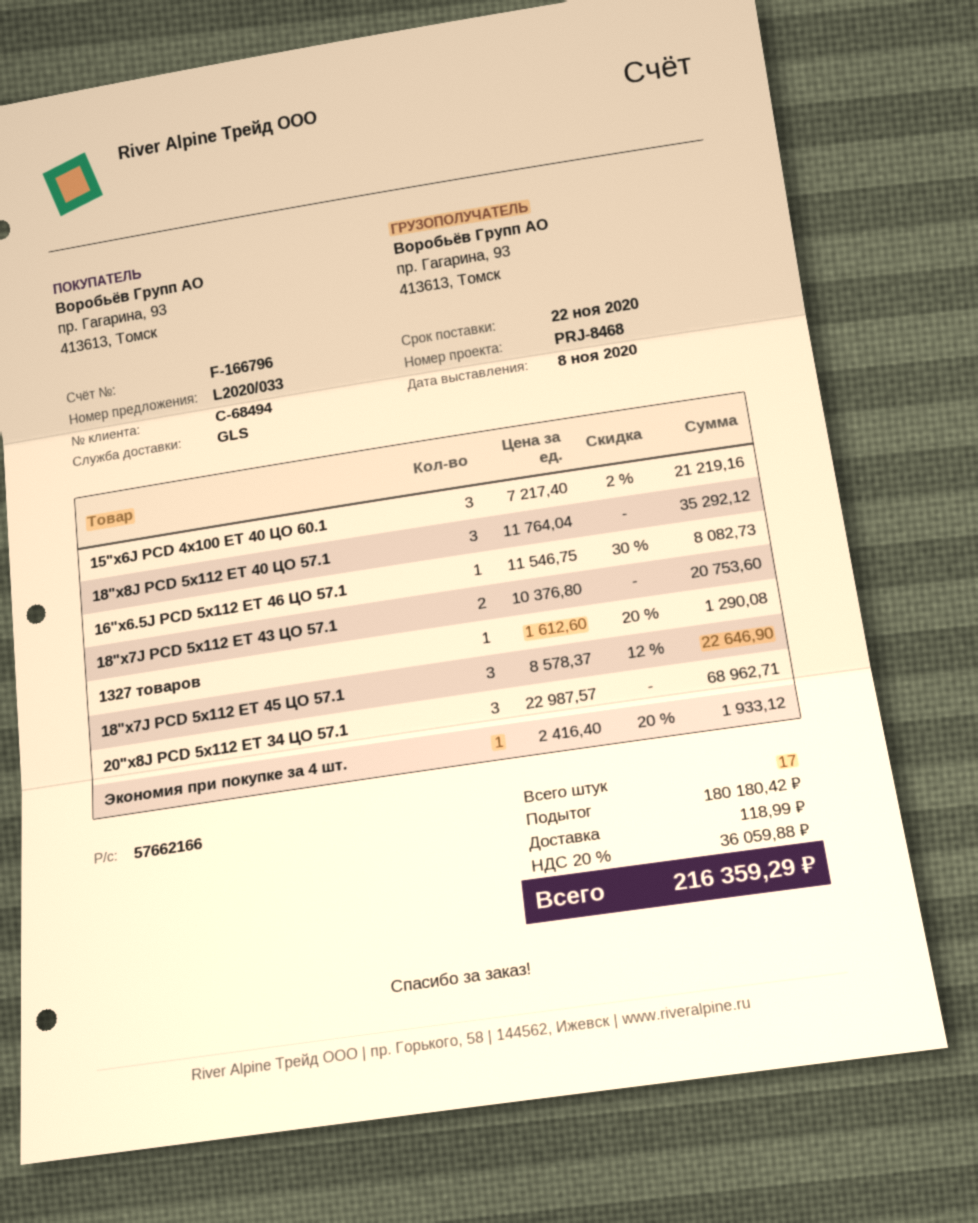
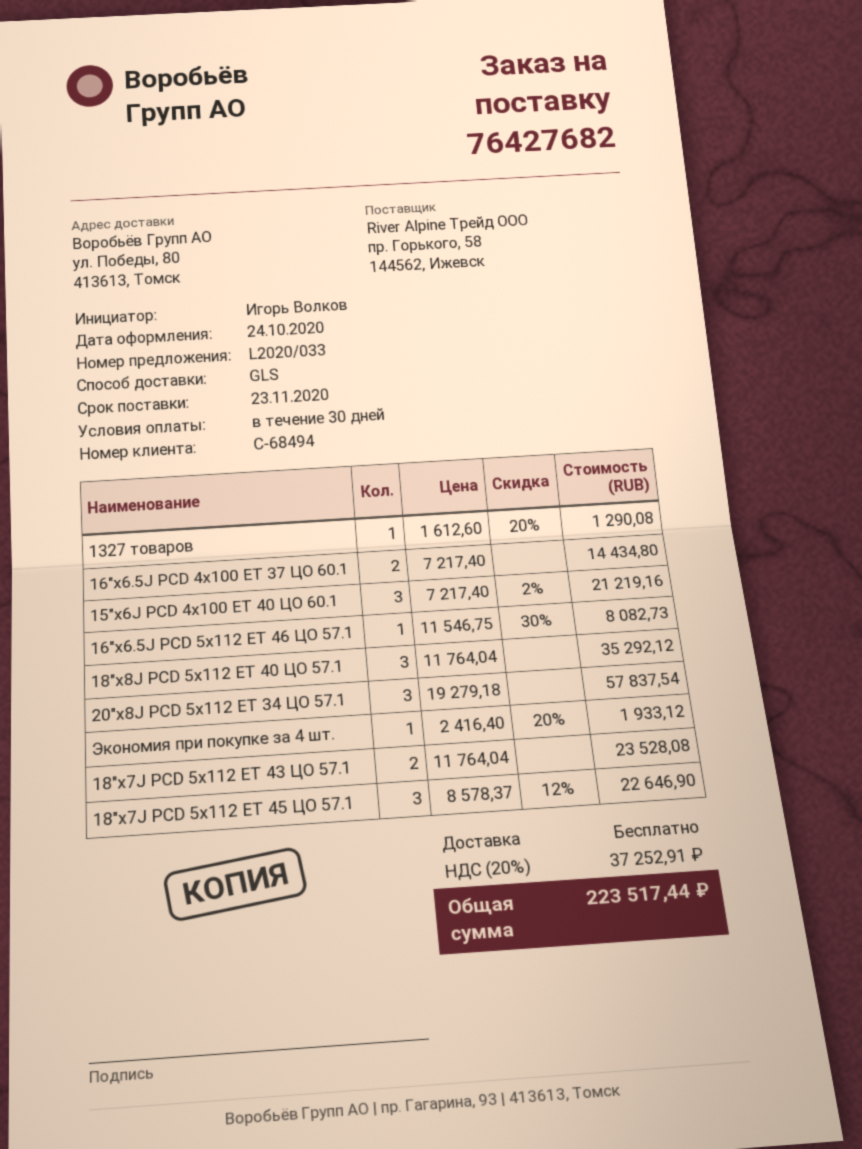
delivery date: 2020-11-22 -> 2020-11-23
ship to: пр. Гагарина, 93, 413613, Томск -> ул. Победы, 80, 413613, Томск
18"x7J PCD 5x112 ЕТ 43 ЦО 57.1: 2 x 10376.80 = 20753.60 -> 2 x 11764.04 = 23528.08
20"x8J PCD 5x112 ЕТ 34 ЦО 57.1: 3 x 22987.57 = 68962.71 -> 3 x 19279.18 = 57837.54
16"x6.5J PCD 4x100 ЕТ 37 ЦО 60.1: none -> 2 x 7217.40 = 14434.80
shipping: 118.99 -> 0.00
tax: 20% = 36059.88 -> 20% = 37252.91
total: 216359.29 -> 223517.44

